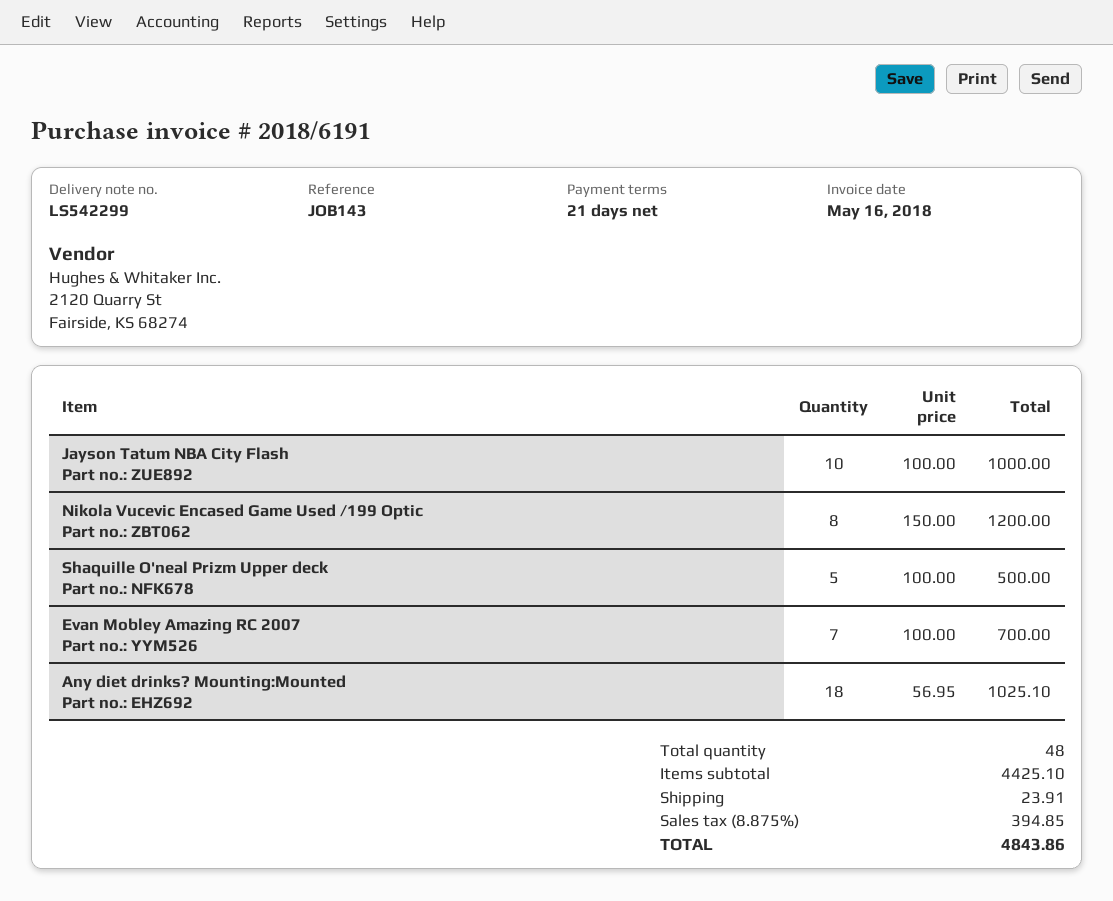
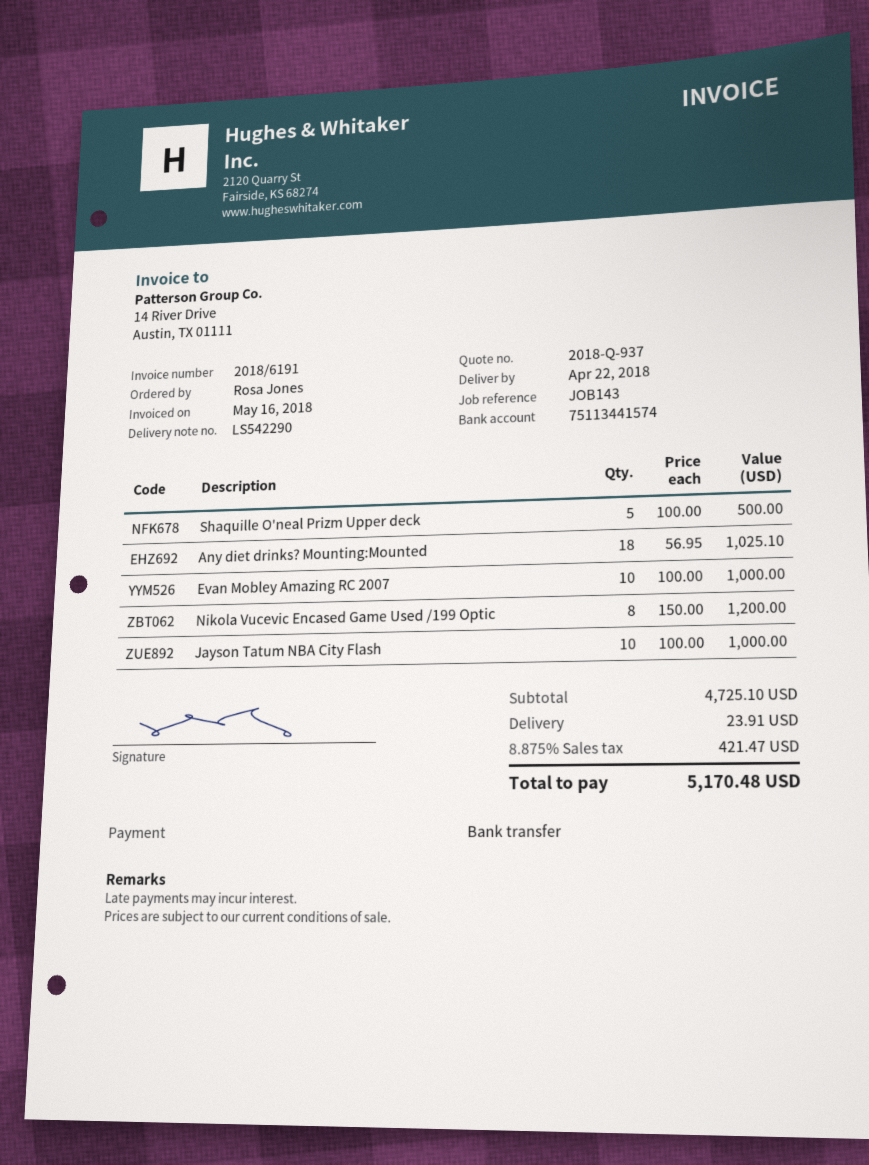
delivery note number: LS542299 -> LS542290
Evan Mobley Amazing RC 2007: 7 x 100.00 = 700.00 -> 10 x 100.00 = 1000.00
subtotal: 4425.10 -> 4725.10
tax: 8.875% = 394.85 -> 8.875% = 421.47
total: 4843.86 -> 5170.48

